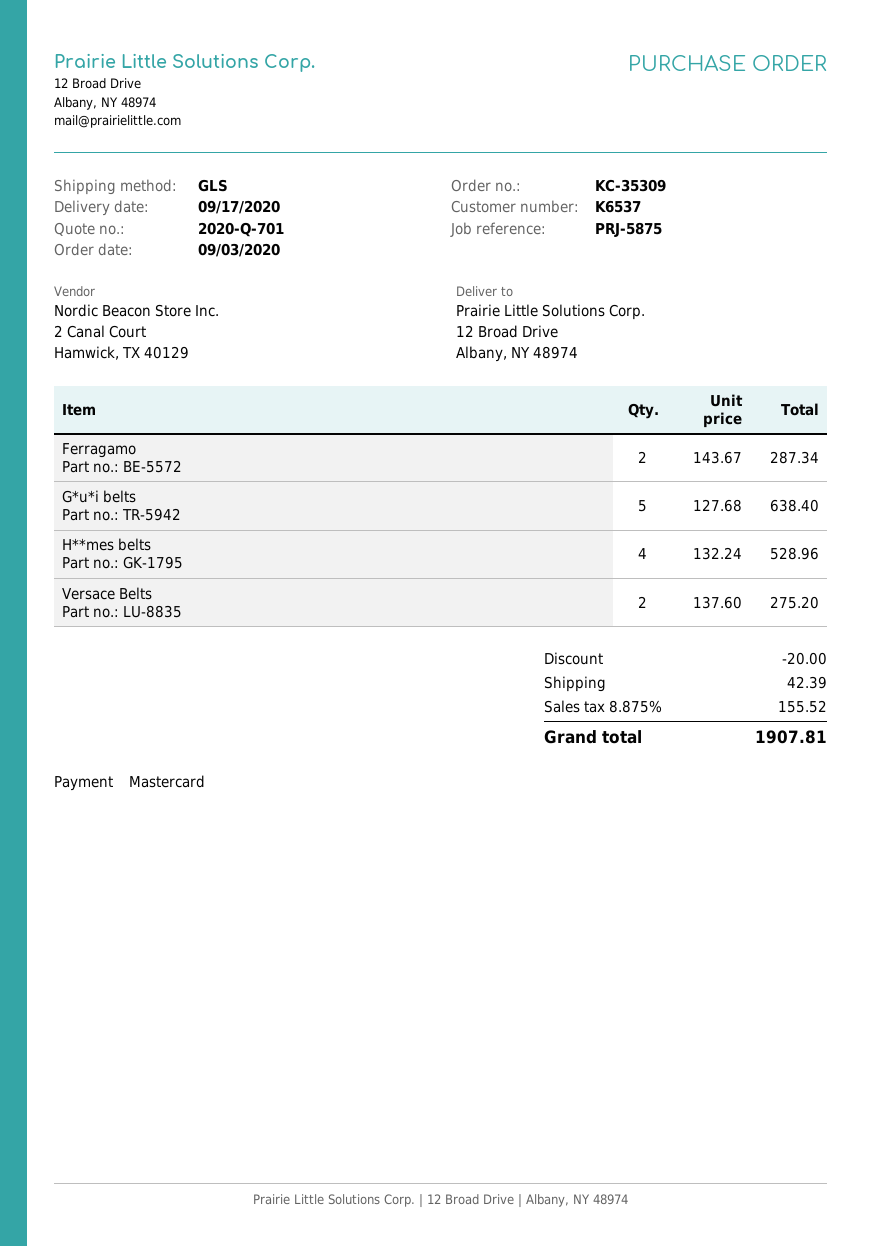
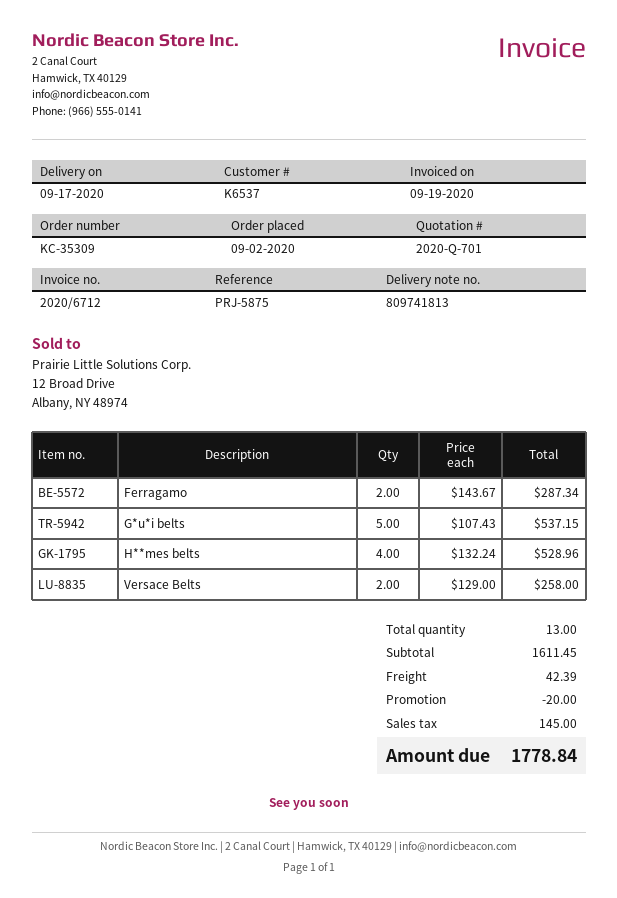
order date: 2020-09-03 -> 2020-09-02
G*u*i belts: 5 x 127.68 = 638.40 -> 5 x 107.43 = 537.15
Versace Belts: 2 x 137.60 = 275.20 -> 2 x 129.00 = 258.00
tax: 155.52 -> 145.00
total: 1907.81 -> 1778.84

